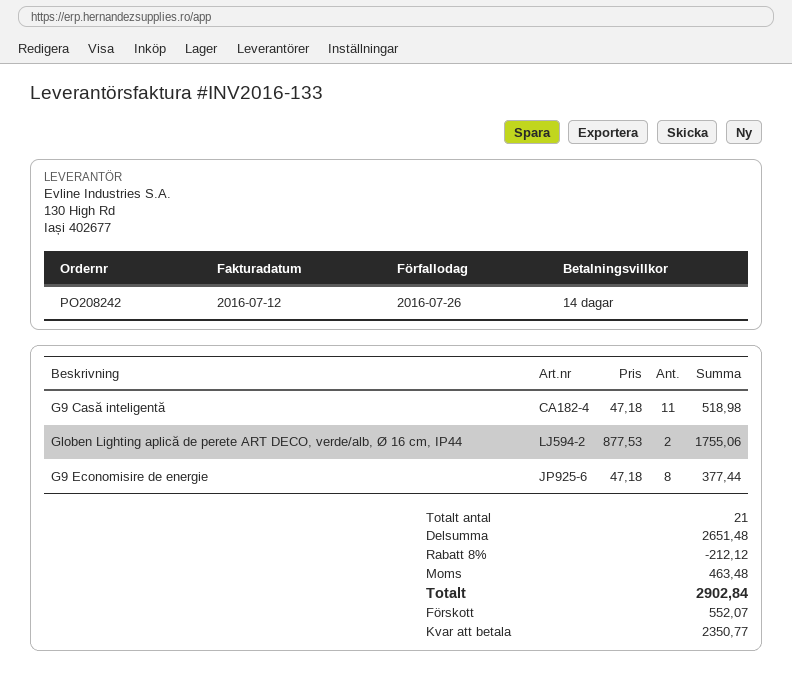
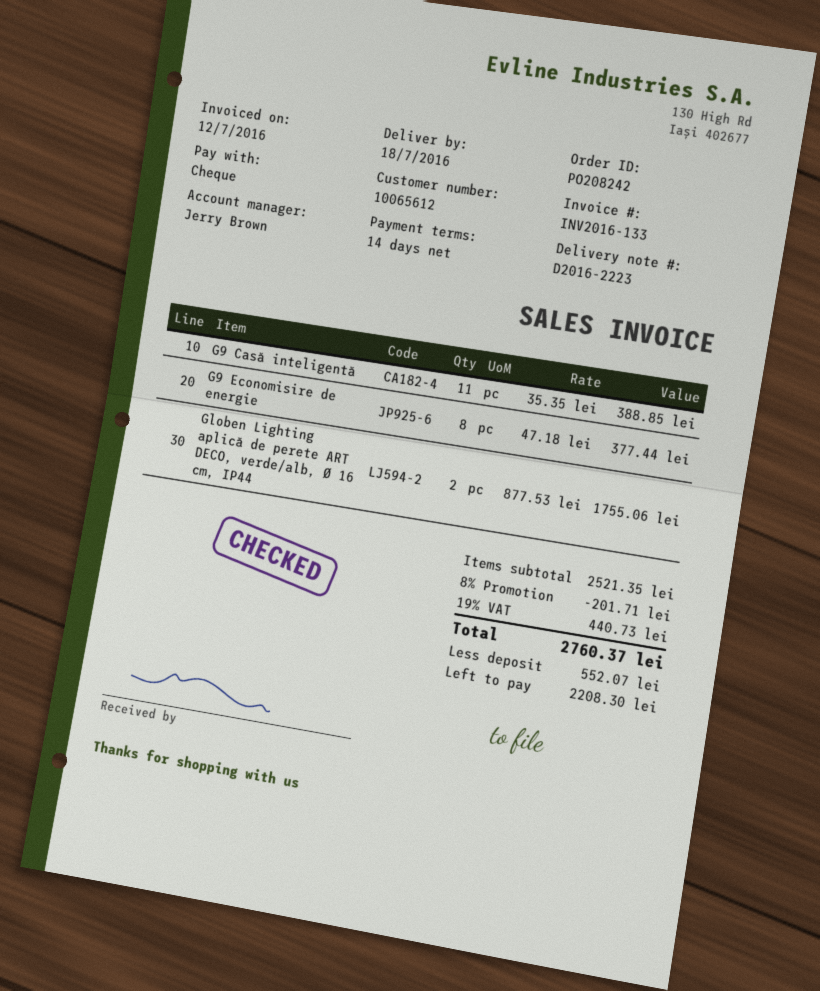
G9 Casă inteligentă: 11 x 47.18 = 518.98 -> 11 x 35.35 = 388.85
subtotal: 2651.48 -> 2521.35
discount: 8% = 212.12 -> 8% = 201.71
tax: 463.48 -> 440.73
total: 2902.84 -> 2760.37
balance: 2350.77 -> 2208.30

